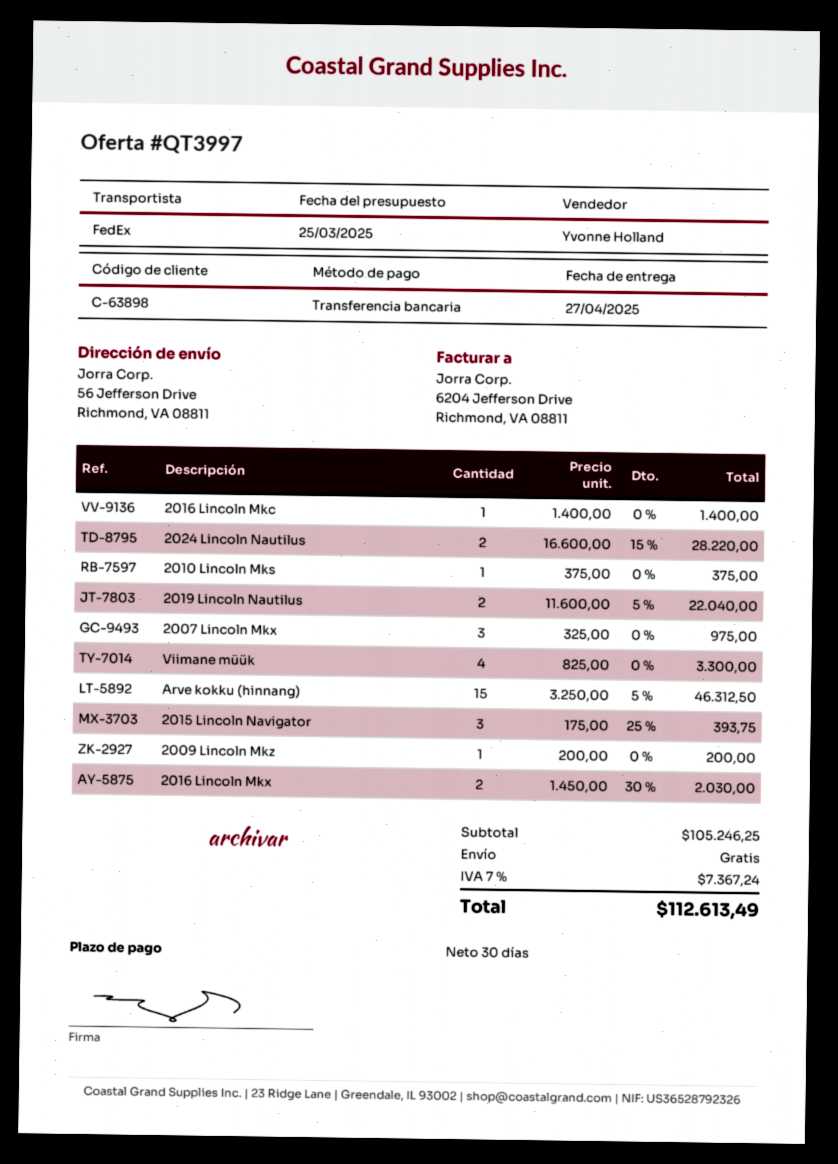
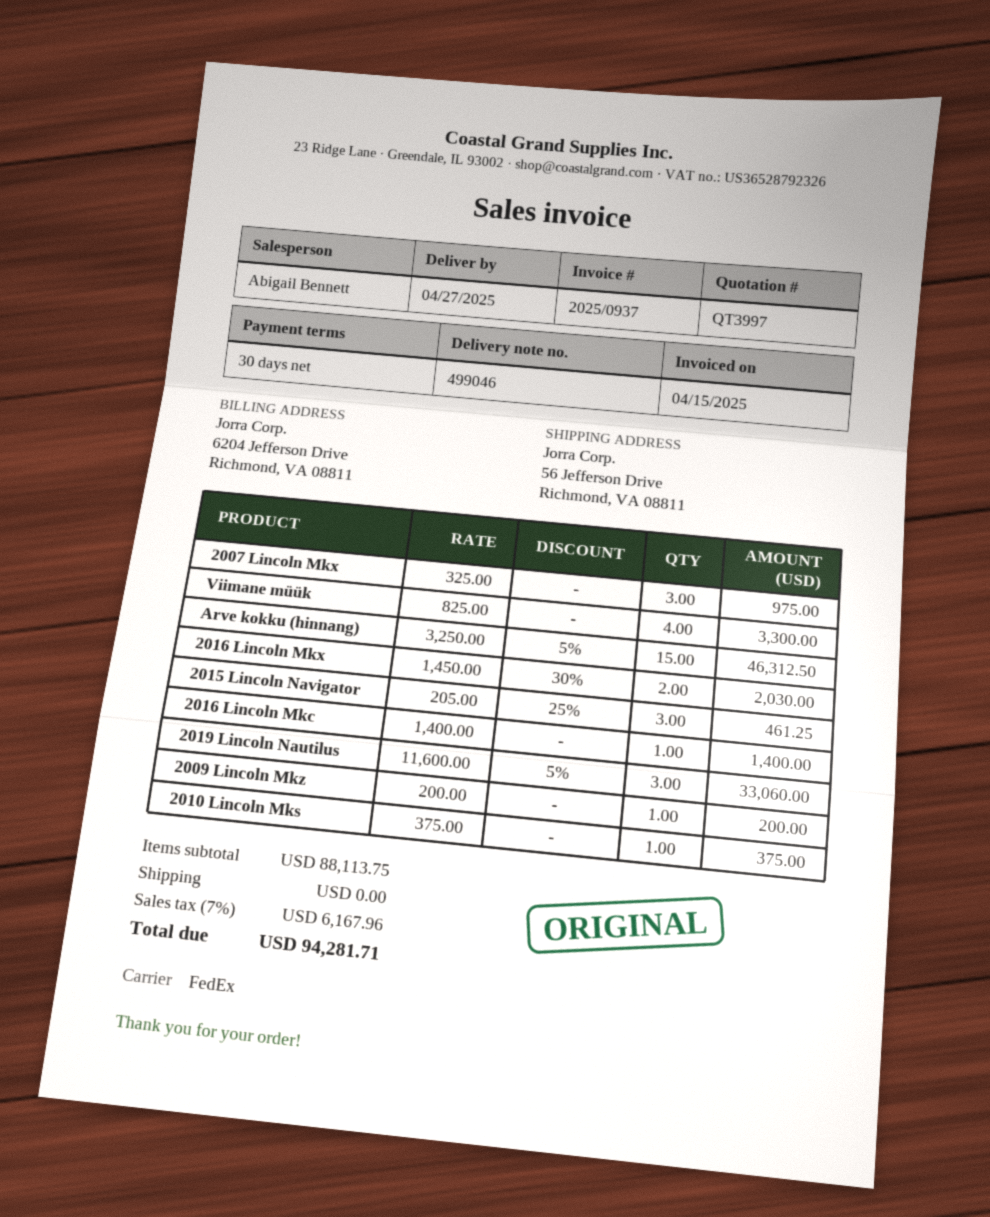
sales rep: Yvonne Holland -> Abigail Bennett
2024 Lincoln Nautilus: 2 x 16600.00 - 15% = 28220.00 -> none
2019 Lincoln Nautilus: 2 x 11600.00 - 5% = 22040.00 -> 3 x 11600.00 - 5% = 33060.00
2015 Lincoln Navigator: 3 x 175.00 - 25% = 393.75 -> 3 x 205.00 - 25% = 461.25
subtotal: 105246.25 -> 88113.75
tax: 7% = 7367.24 -> 7% = 6167.96
total: 112613.49 -> 94281.71

